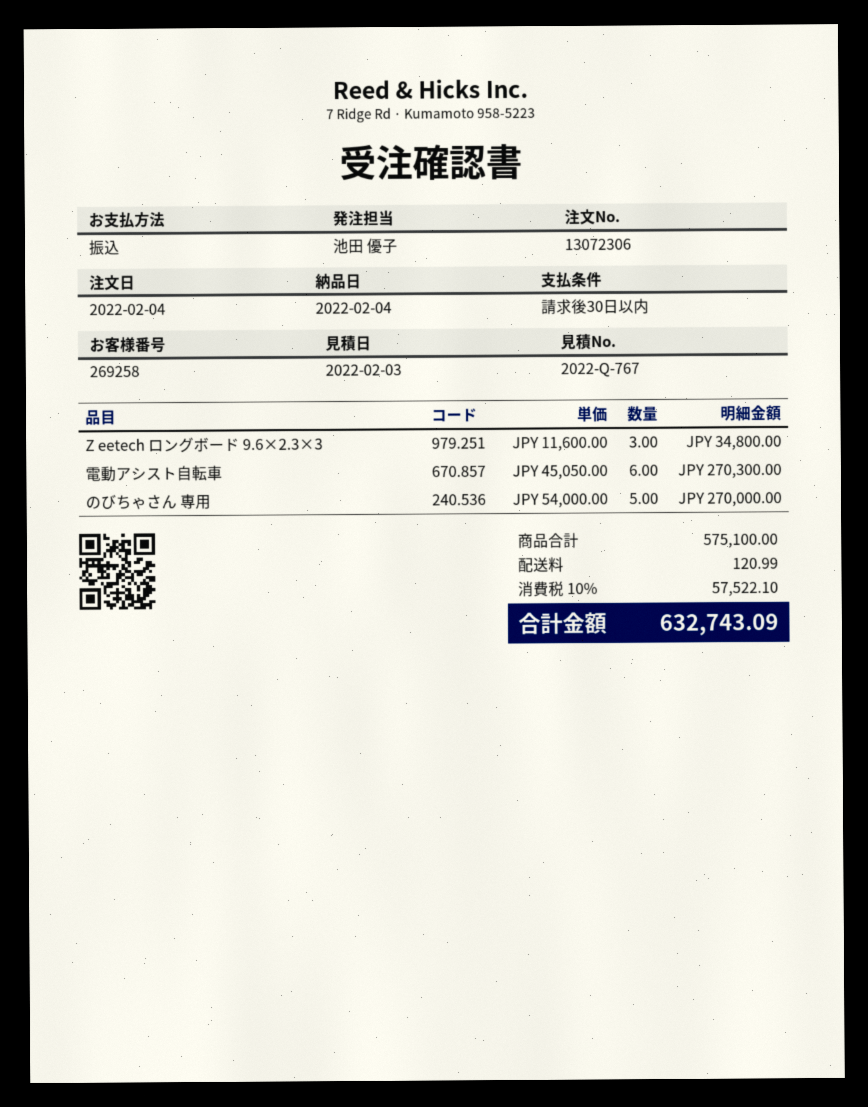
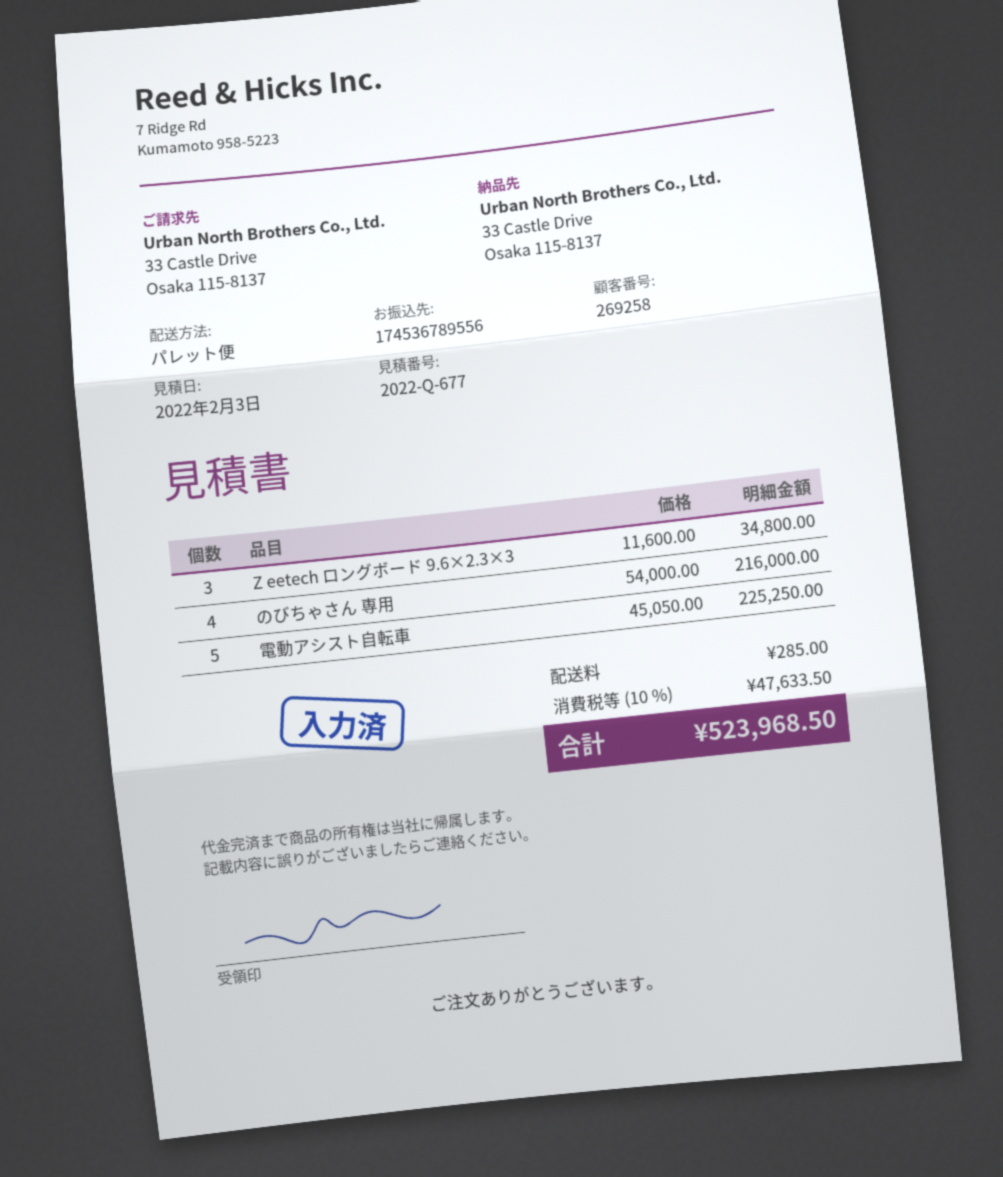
quote number: 2022-Q-767 -> 2022-Q-677
電動アシスト自転車: 6 x 45050.00 = 270300.00 -> 5 x 45050.00 = 225250.00
のびちゃさん 専用: 5 x 54000.00 = 270000.00 -> 4 x 54000.00 = 216000.00
shipping: 120.99 -> 285.00
tax: 10% = 57522.10 -> 10% = 47633.50
total: 632743.09 -> 523968.50

